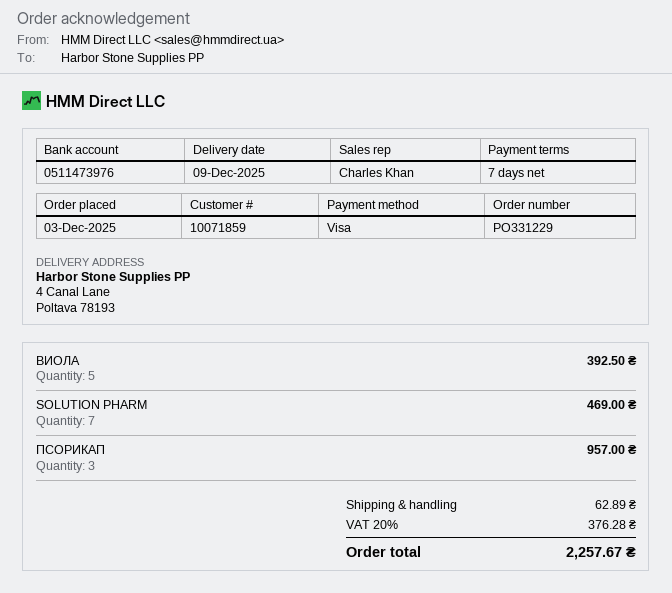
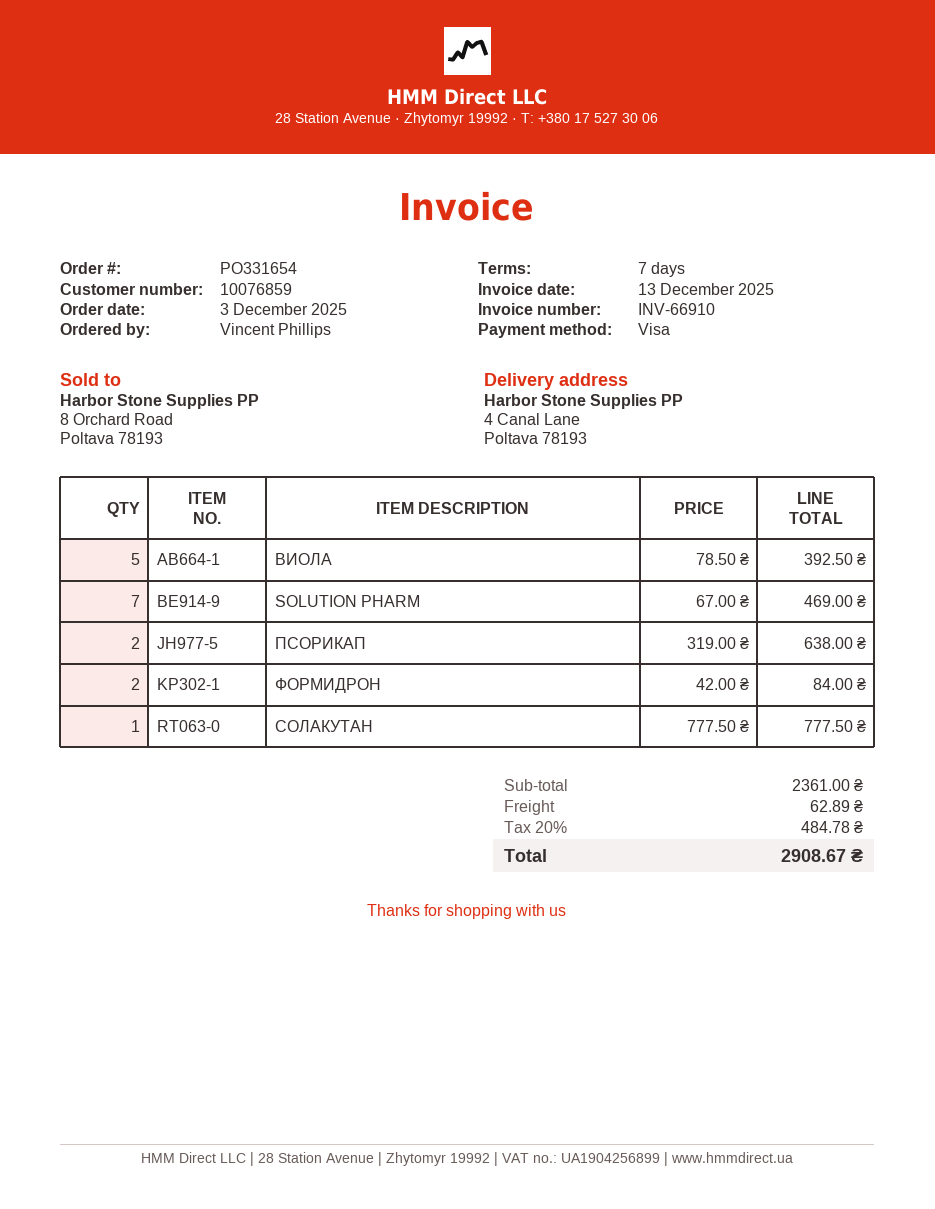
order number: PO331229 -> PO331654
customer number: 10071859 -> 10076859
ПСОРИКАП: 3 for 957.00 -> 2 for 638.00
ФОРМИДРОН: none -> 2 for 84.00
СОЛАКУТАН: none -> 1 for 777.50
tax: 20% = 376.28 -> 20% = 484.78
total: 2257.67 -> 2908.67

